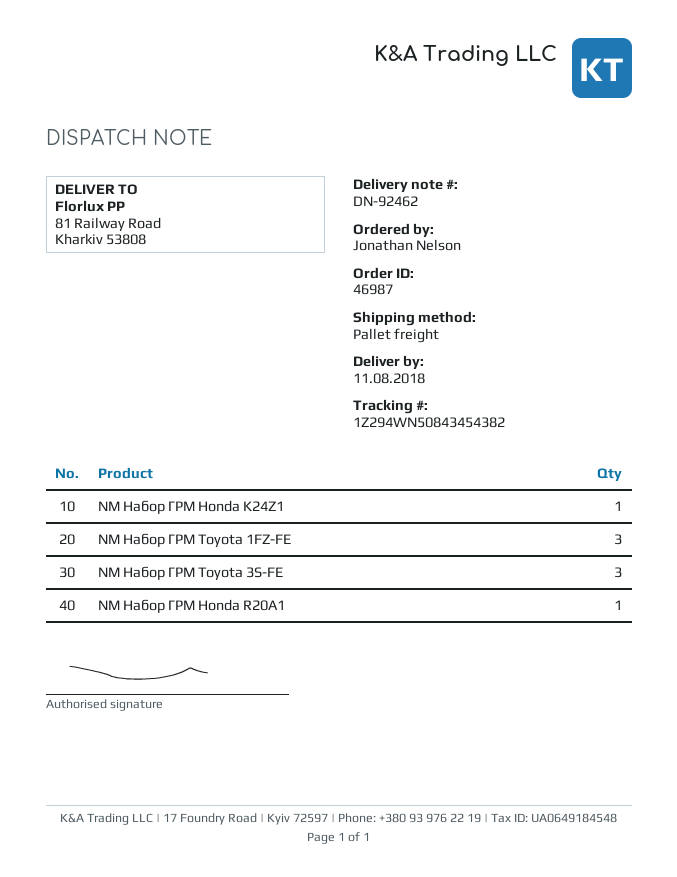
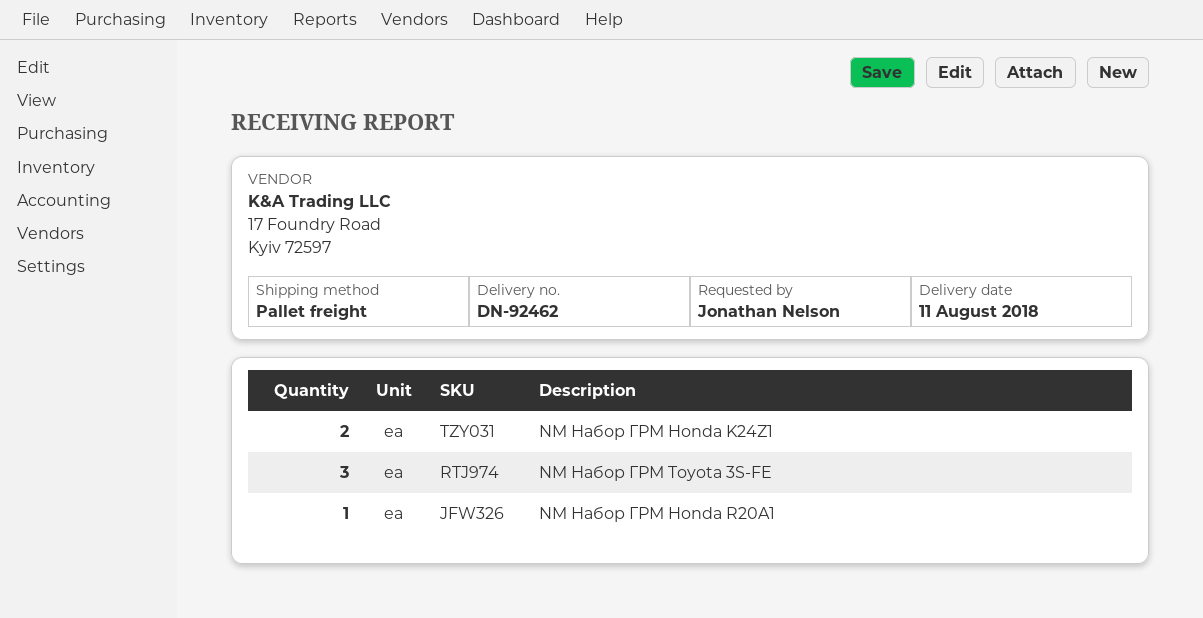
NM Набор ГРМ Honda K24Z1: 1 -> 2
NM Набор ГРМ Toyota 1FZ-FE: 3 -> none

